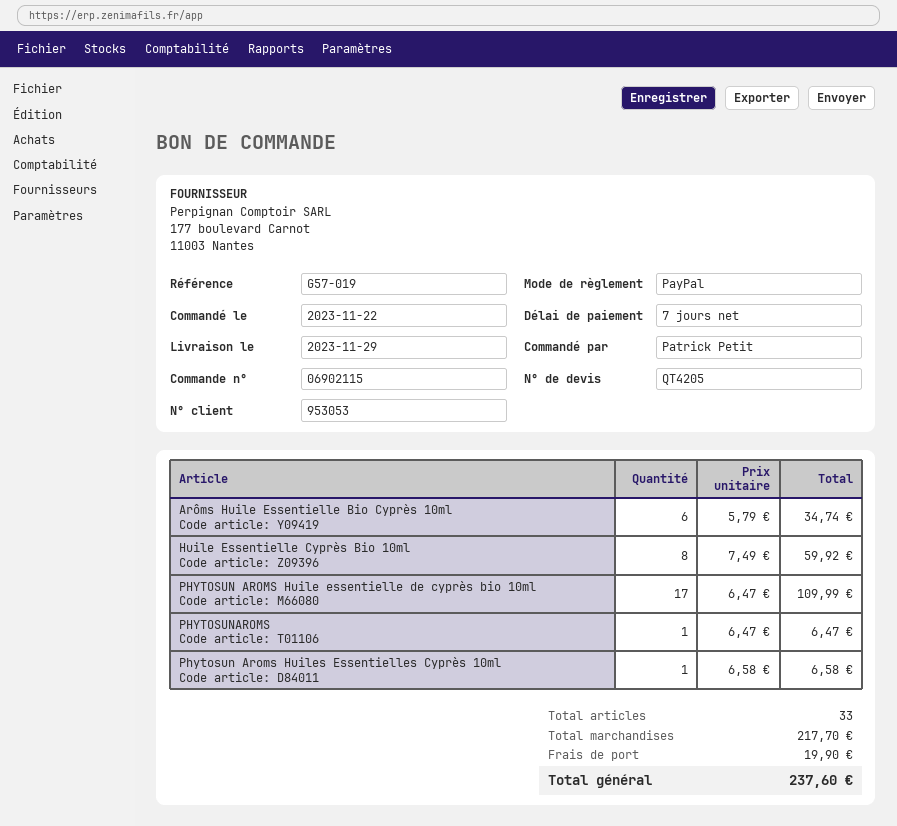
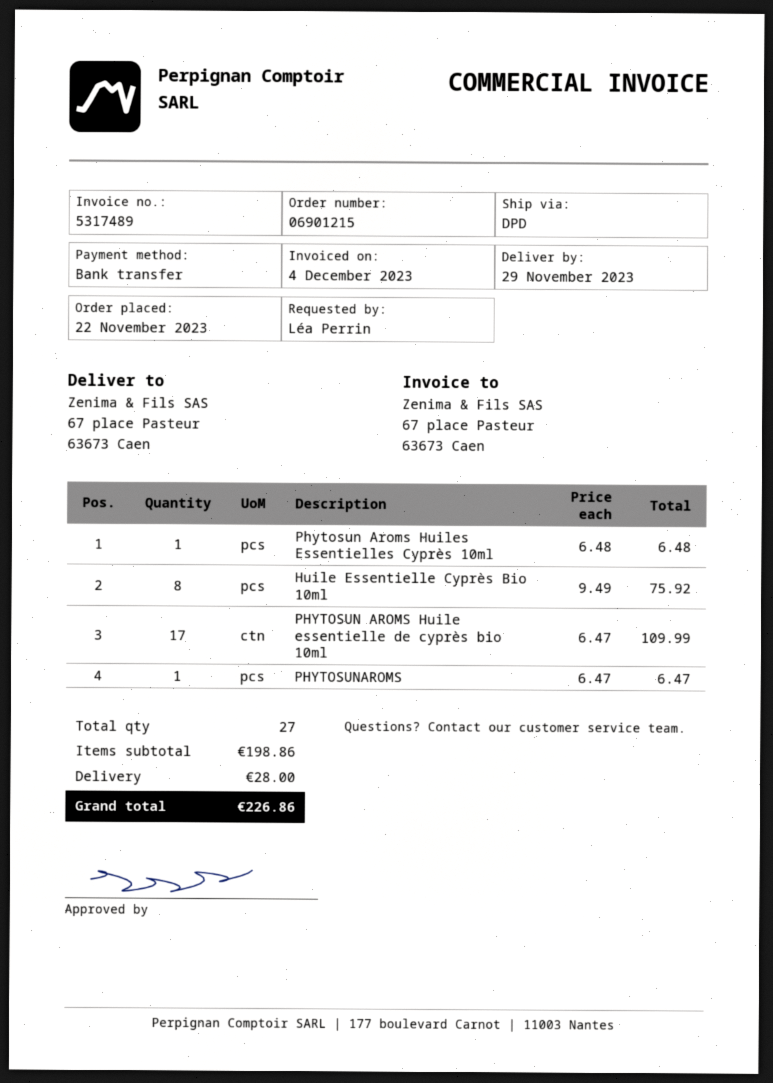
order number: 06902115 -> 06901215
ordered by: Patrick Petit -> Léa Perrin
payment method: PayPal -> bank transfer
Arôms Huile Essentielle Bio Cyprès 10ml: 6 x 5.79 = 34.74 -> none
Huile Essentielle Cyprès Bio 10ml: 8 x 7.49 = 59.92 -> 8 x 9.49 = 75.92
Phytosun Aroms Huiles Essentielles Cyprès 10ml: 1 x 6.58 = 6.58 -> 1 x 6.48 = 6.48
total quantity: 33 -> 27
subtotal: 217.70 -> 198.86
shipping: 19.90 -> 28.00
total: 237.60 -> 226.86

